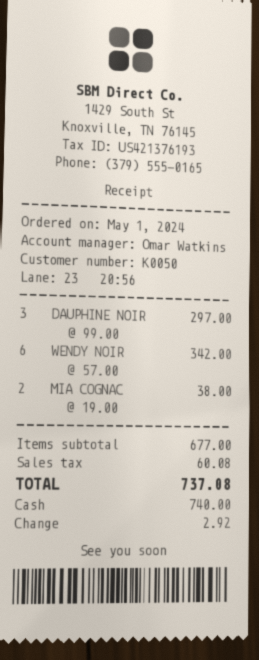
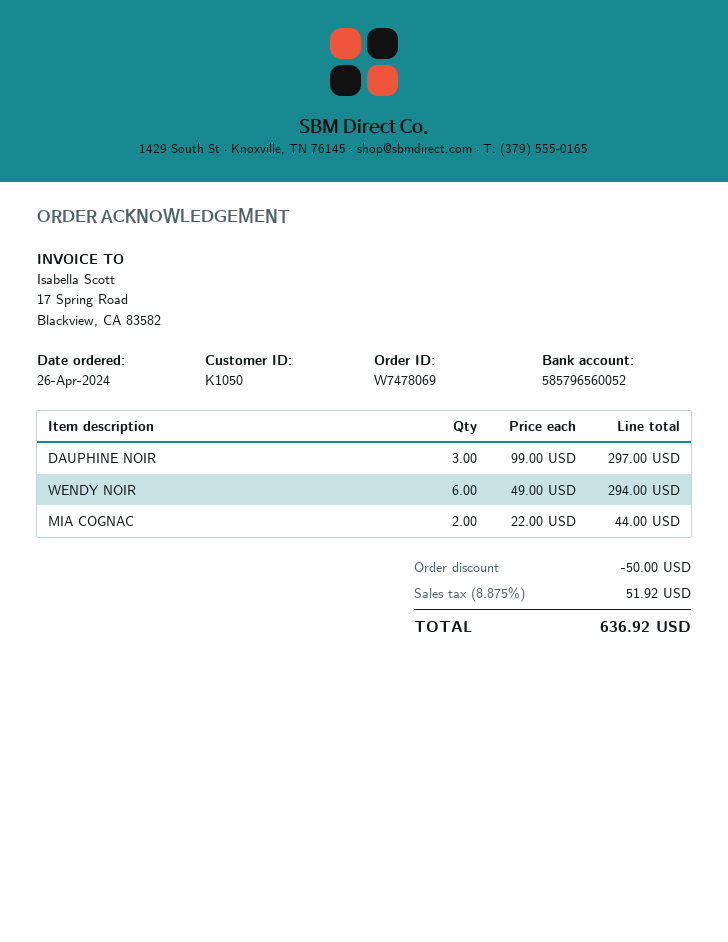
order date: 2024-05-01 -> 2024-04-26
customer number: K0050 -> K1050
WENDY NOIR: 6 x 57.00 = 342.00 -> 6 x 49.00 = 294.00
MIA COGNAC: 2 x 19.00 = 38.00 -> 2 x 22.00 = 44.00
discount: none -> 50.00
tax: 60.08 -> 51.92
total: 737.08 -> 636.92

